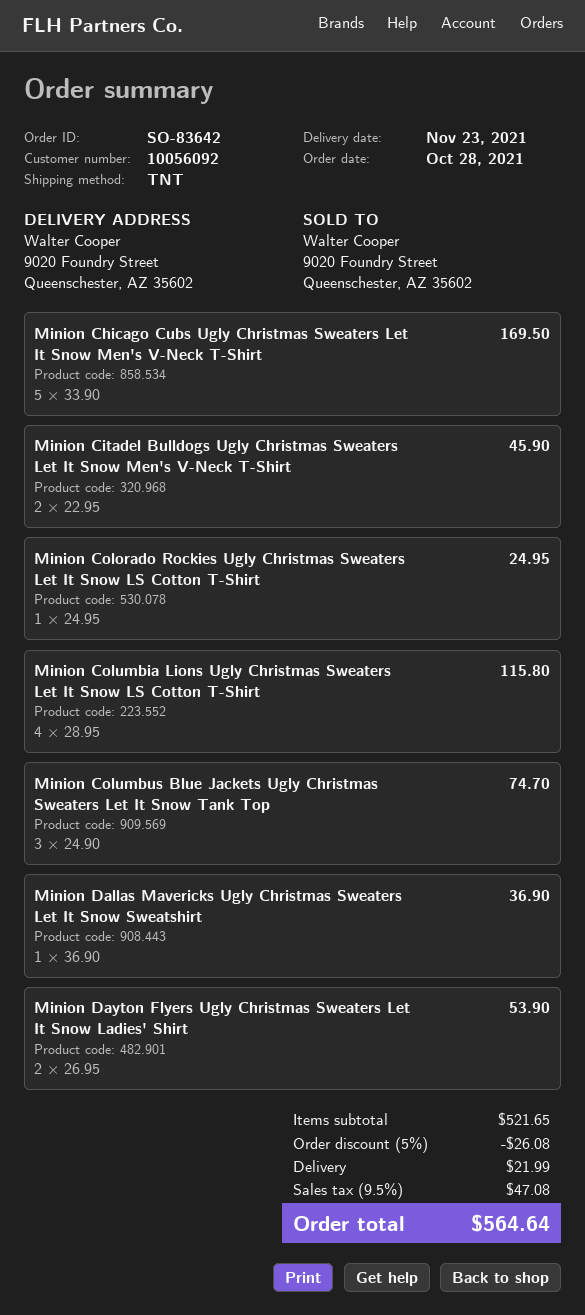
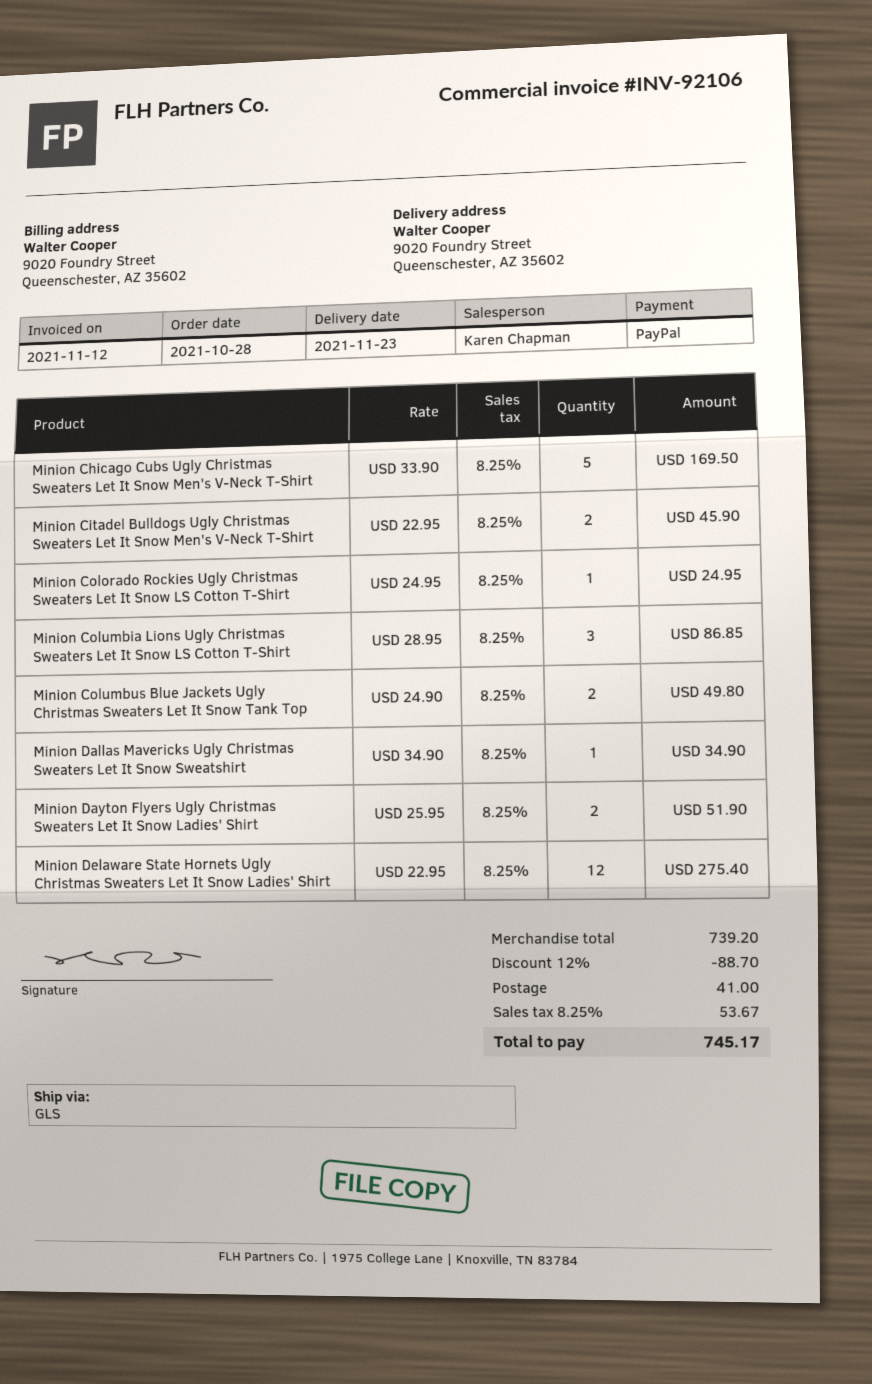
shipping method: TNT -> GLS
Minion Columbia Lions Ugly Christmas Sweaters Let It Snow LS Cotton T-Shirt: 4 x 28.95 = 115.80 -> 3 x 28.95 = 86.85
Minion Columbus Blue Jackets Ugly Christmas Sweaters Let It Snow Tank Top: 3 x 24.90 = 74.70 -> 2 x 24.90 = 49.80
Minion Dallas Mavericks Ugly Christmas Sweaters Let It Snow Sweatshirt: 1 x 36.90 = 36.90 -> 1 x 34.90 = 34.90
Minion Dayton Flyers Ugly Christmas Sweaters Let It Snow Ladies' Shirt: 2 x 26.95 = 53.90 -> 2 x 25.95 = 51.90
Minion Delaware State Hornets Ugly Christmas Sweaters Let It Snow Ladies' Shirt: none -> 12 x 22.95 = 275.40
subtotal: 521.65 -> 739.20
discount: 5% = 26.08 -> 12% = 88.70
shipping: 21.99 -> 41.00
tax: 9.5% = 47.08 -> 8.25% = 53.67
total: 564.64 -> 745.17

